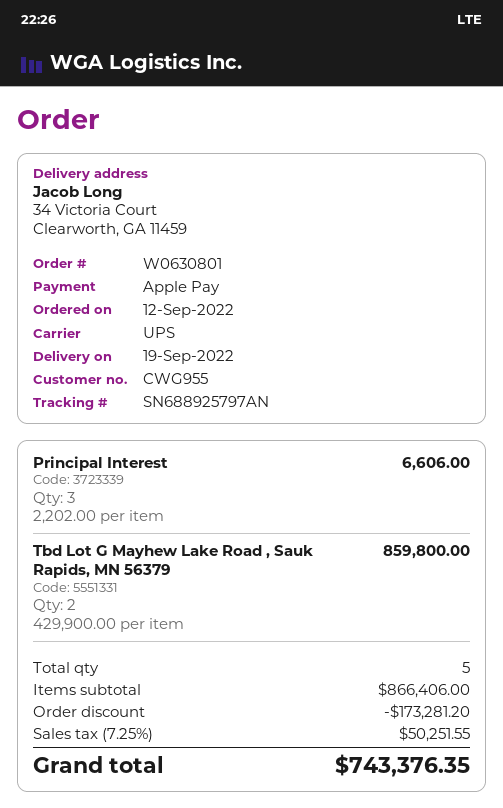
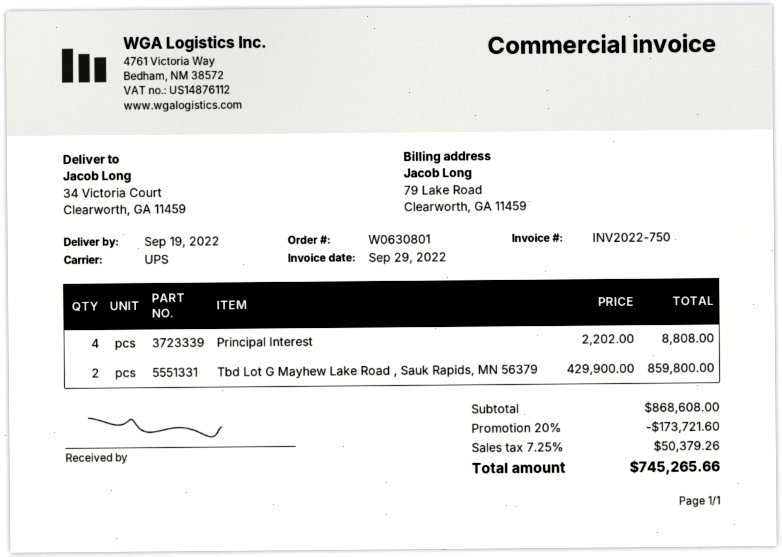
Principal Interest: 3 x 2202.00 = 6606.00 -> 4 x 2202.00 = 8808.00
subtotal: 866406.00 -> 868608.00
discount: 173281.20 -> 173721.60
tax: 7.25% = 50251.55 -> 7.25% = 50379.26
total: 743376.35 -> 745265.66

